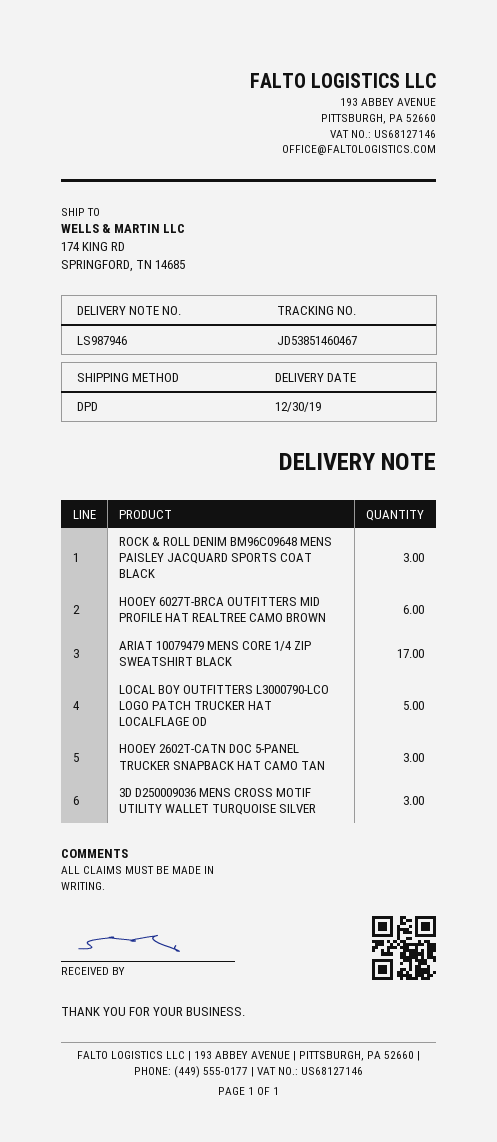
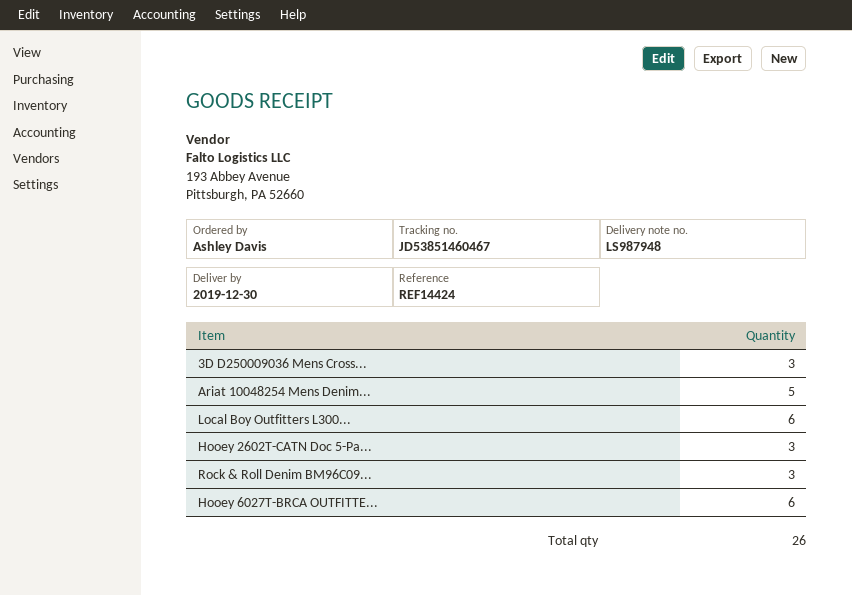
delivery note number: LS987946 -> LS987948
ARIAT 10079479 MENS CORE 1/4 ZIP SWEATSHIRT BLACK: 17 -> none
LOCAL BOY OUTFITTERS L3000790-LCO LOGO PATCH TRUCKER HAT LOCALFLAGE OD: 5 -> 6
Ariat 10048254 Mens Denim...: none -> 5

